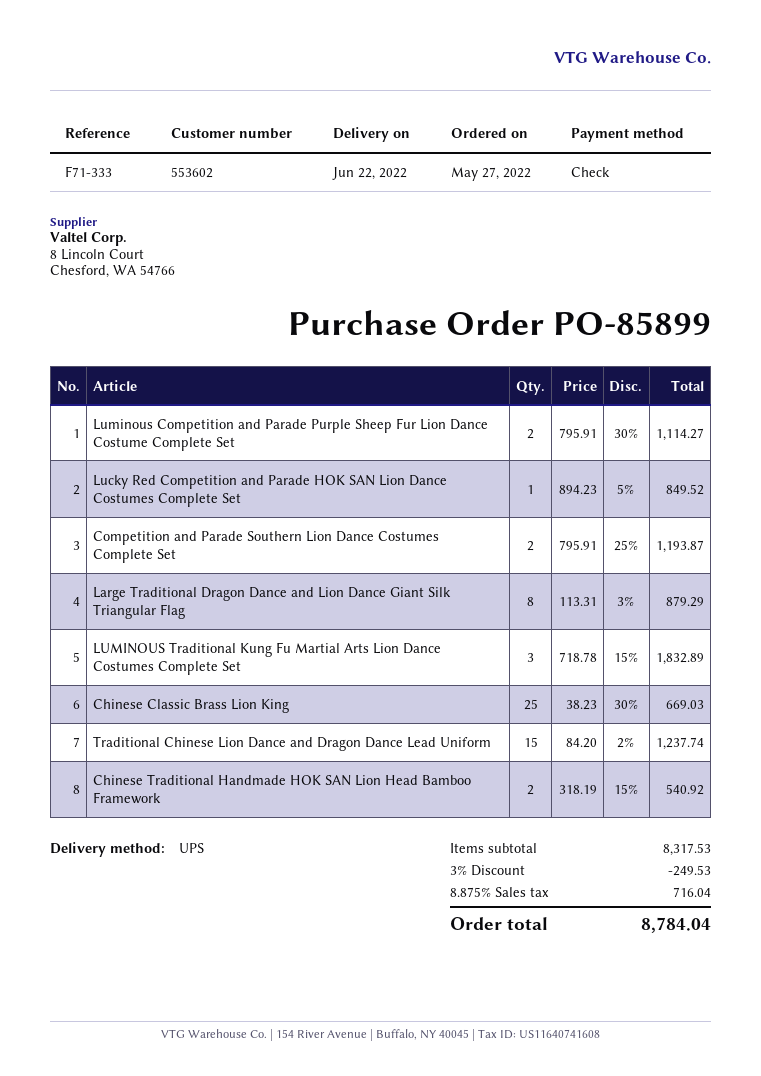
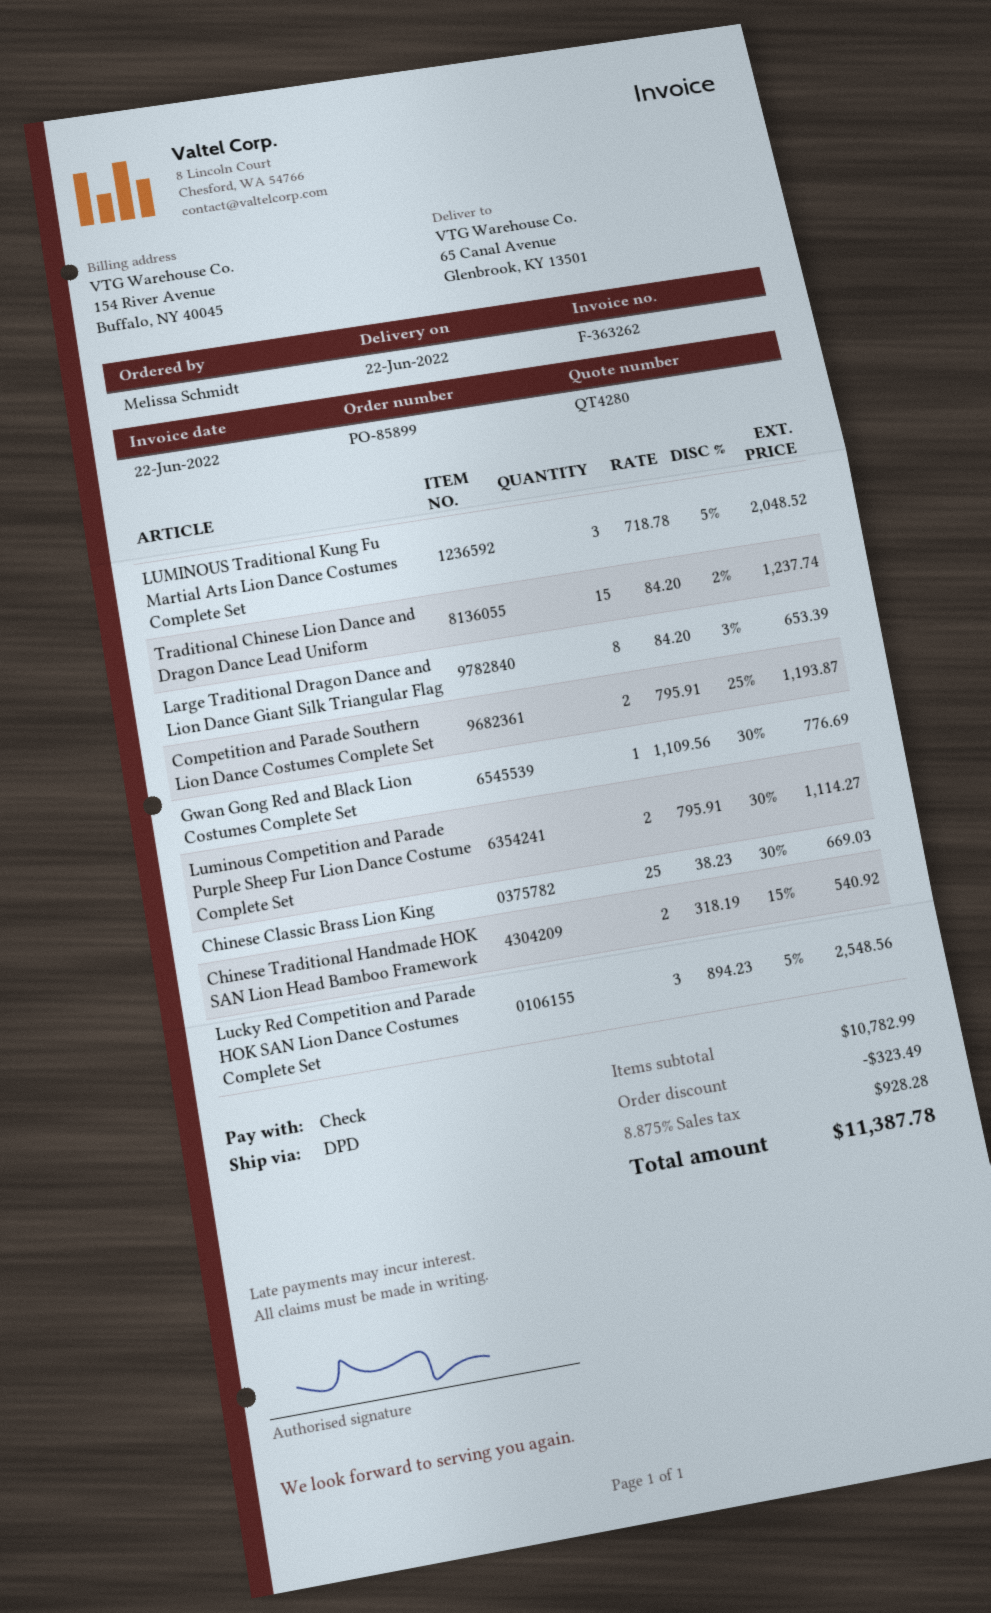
shipping method: UPS -> DPD
Lucky Red Competition and Parade HOK SAN Lion Dance Costumes Complete Set: 1 x 894.23 - 5% = 849.52 -> 3 x 894.23 - 5% = 2548.56
Large Traditional Dragon Dance and Lion Dance Giant Silk Triangular Flag: 8 x 113.31 - 3% = 879.29 -> 8 x 84.20 - 3% = 653.39
LUMINOUS Traditional Kung Fu Martial Arts Lion Dance Costumes Complete Set: 3 x 718.78 - 15% = 1832.89 -> 3 x 718.78 - 5% = 2048.52
Gwan Gong Red and Black Lion Costumes Complete Set: none -> 1 x 1109.56 - 30% = 776.69
subtotal: 8317.53 -> 10782.99
discount: 249.53 -> 323.49
tax: 8.875% = 716.04 -> 8.875% = 928.28
total: 8784.04 -> 11387.78

